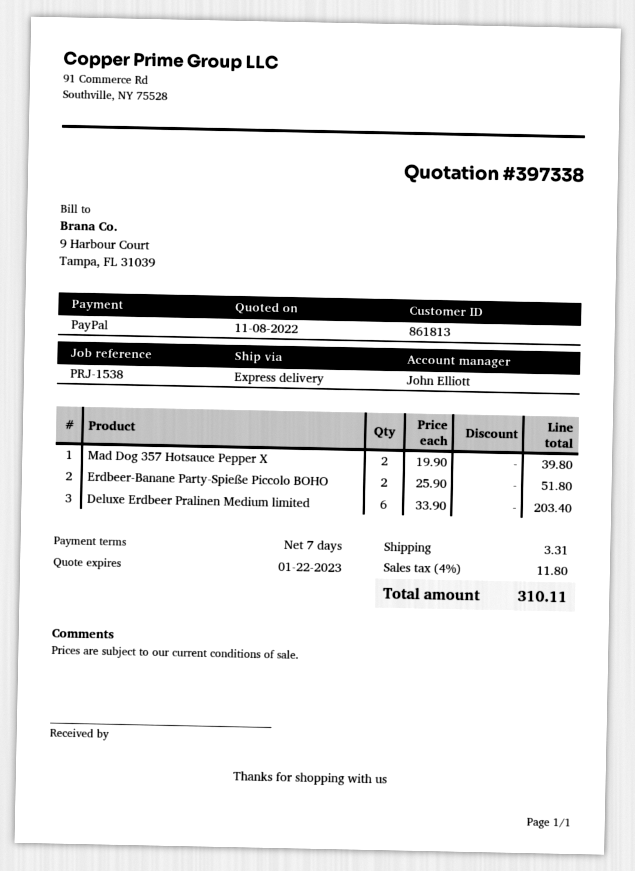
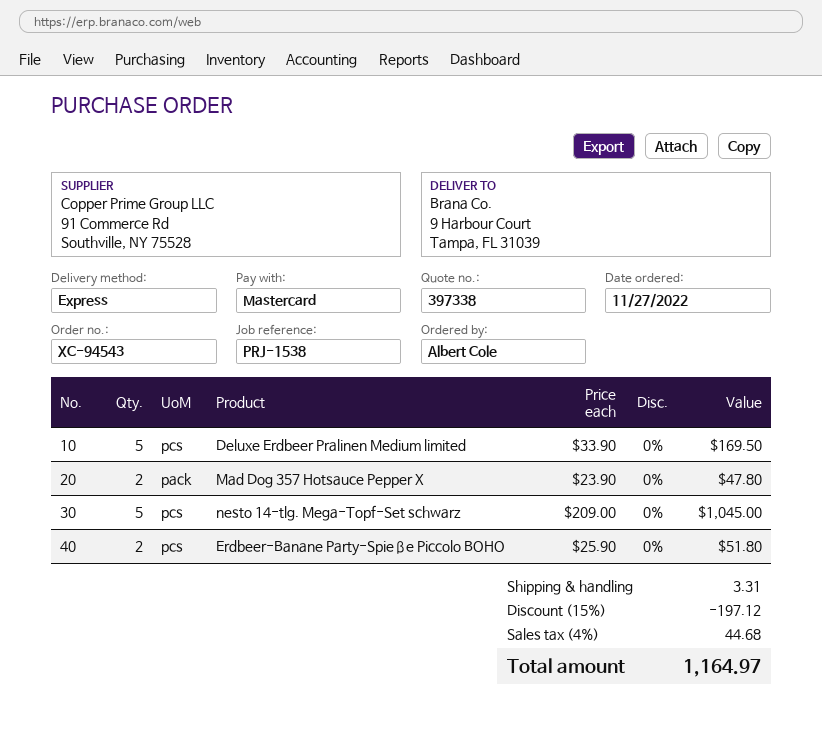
payment method: PayPal -> Mastercard
Mad Dog 357 Hotsauce Pepper X: 2 x 19.90 = 39.80 -> 2 x 23.90 = 47.80
Deluxe Erdbeer Pralinen Medium limited: 6 x 33.90 = 203.40 -> 5 x 33.90 = 169.50
nesto 14-tlg. Mega-Topf-Set schwarz: none -> 5 x 209.00 = 1045.00
discount: none -> 15% = 197.12
tax: 4% = 11.80 -> 4% = 44.68
total: 310.11 -> 1164.97

